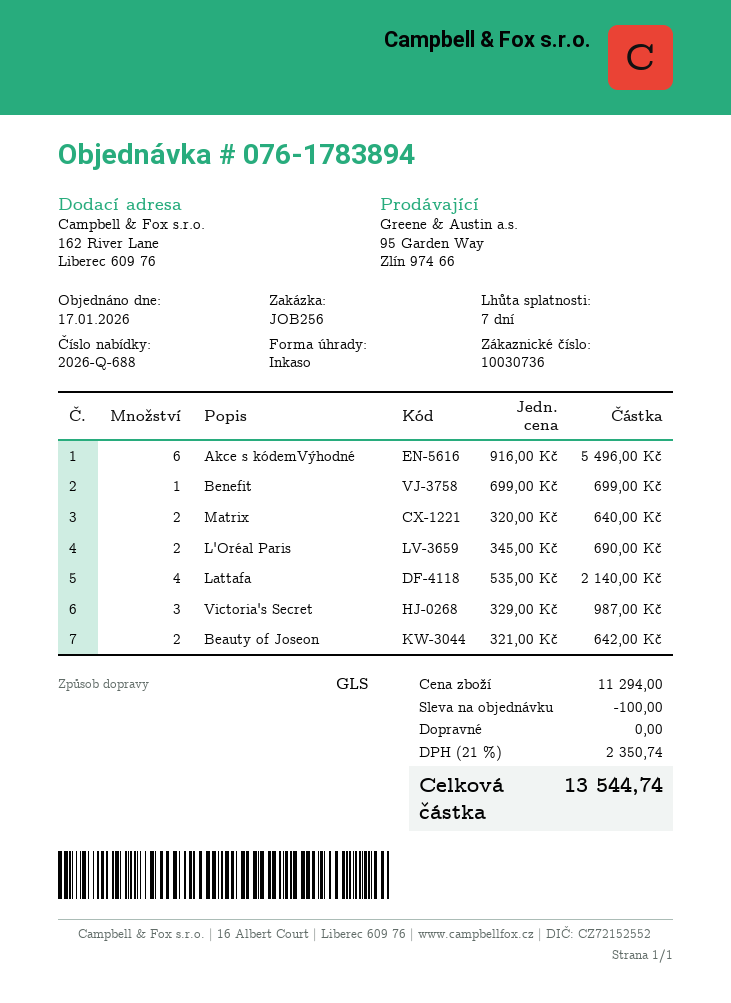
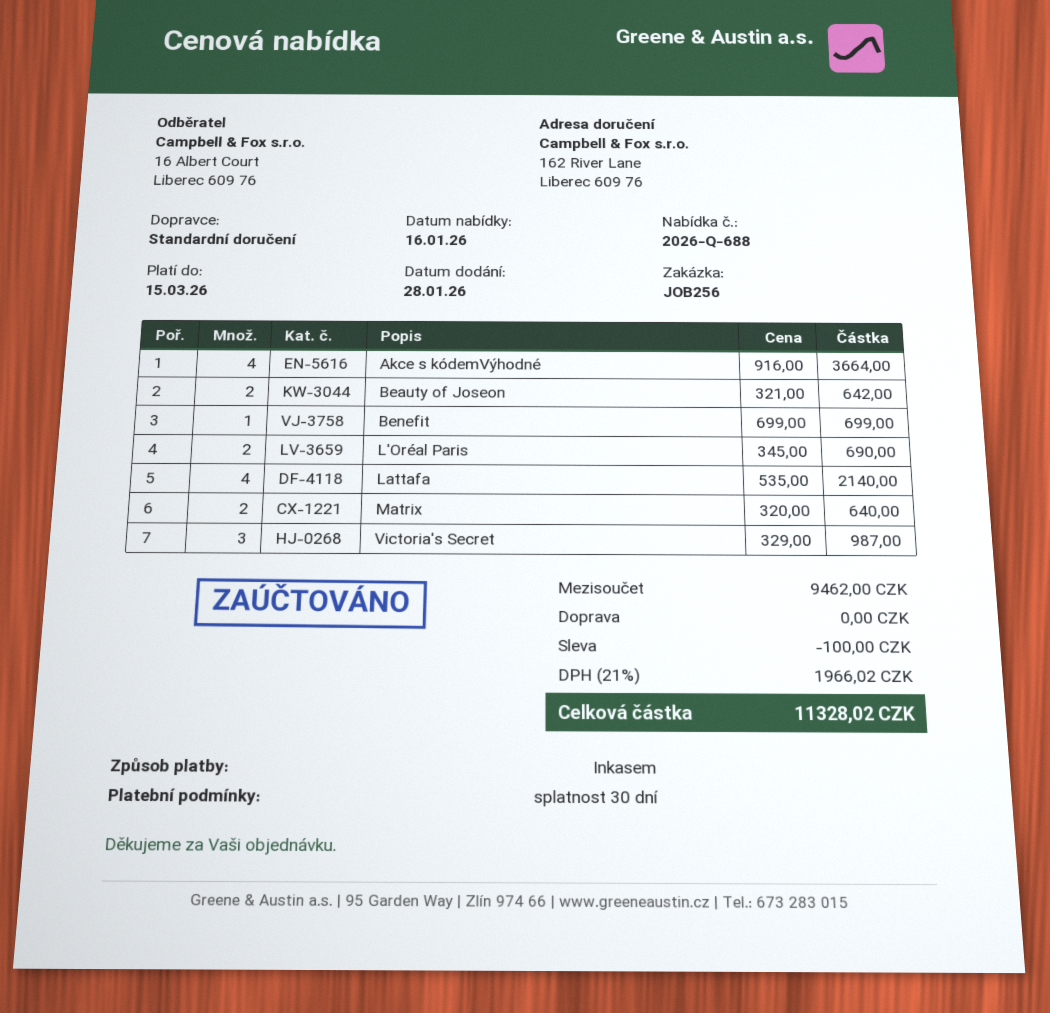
payment terms: 7 days -> 30 days
shipping method: GLS -> standard
Akce s kódemVýhodné: 6 x 916.00 = 5496.00 -> 4 x 916.00 = 3664.00
subtotal: 11294.00 -> 9462.00
tax: 21% = 2350.74 -> 21% = 1966.02
total: 13544.74 -> 11328.02

